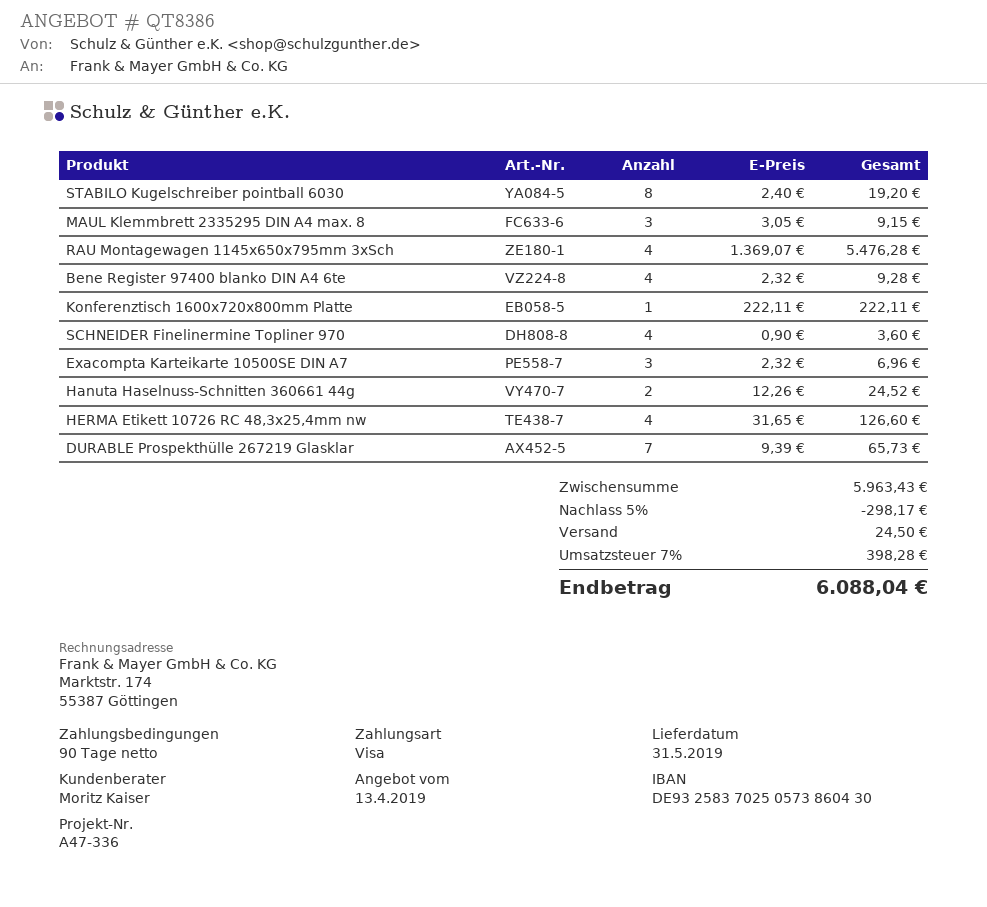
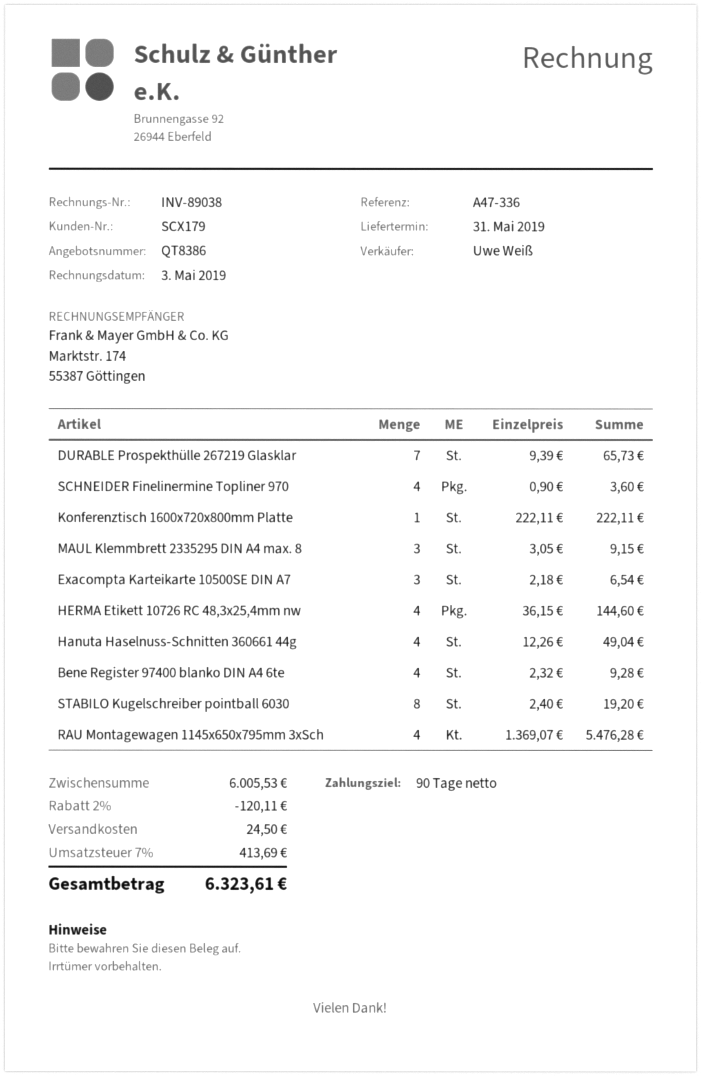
sales rep: Moritz Kaiser -> Uwe Weiß
Exacompta Karteikarte 10500SE DIN A7: 3 x 2.32 = 6.96 -> 3 x 2.18 = 6.54
Hanuta Haselnuss-Schnitten 360661 44g: 2 x 12.26 = 24.52 -> 4 x 12.26 = 49.04
HERMA Etikett 10726 RC 48,3x25,4mm nw: 4 x 31.65 = 126.60 -> 4 x 36.15 = 144.60
subtotal: 5963.43 -> 6005.53
discount: 5% = 298.17 -> 2% = 120.11
tax: 7% = 398.28 -> 7% = 413.69
total: 6088.04 -> 6323.61

